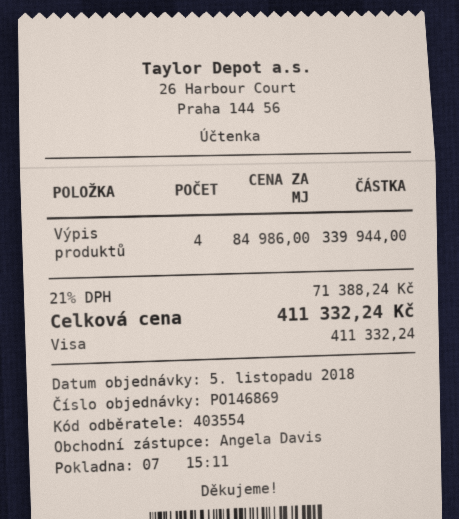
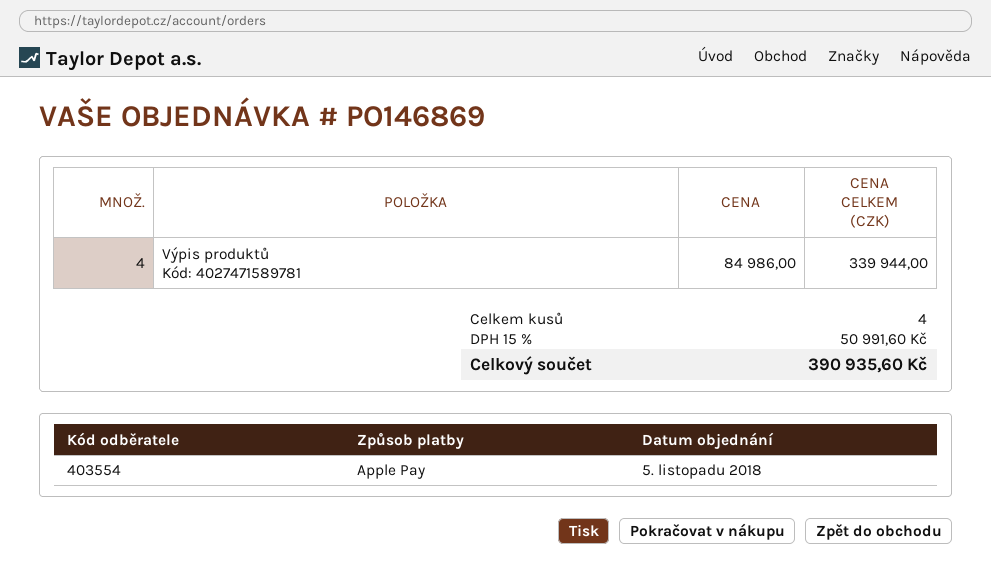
payment method: Visa -> Apple Pay
tax: 21% = 71388.24 -> 15% = 50991.60
total: 411332.24 -> 390935.60

